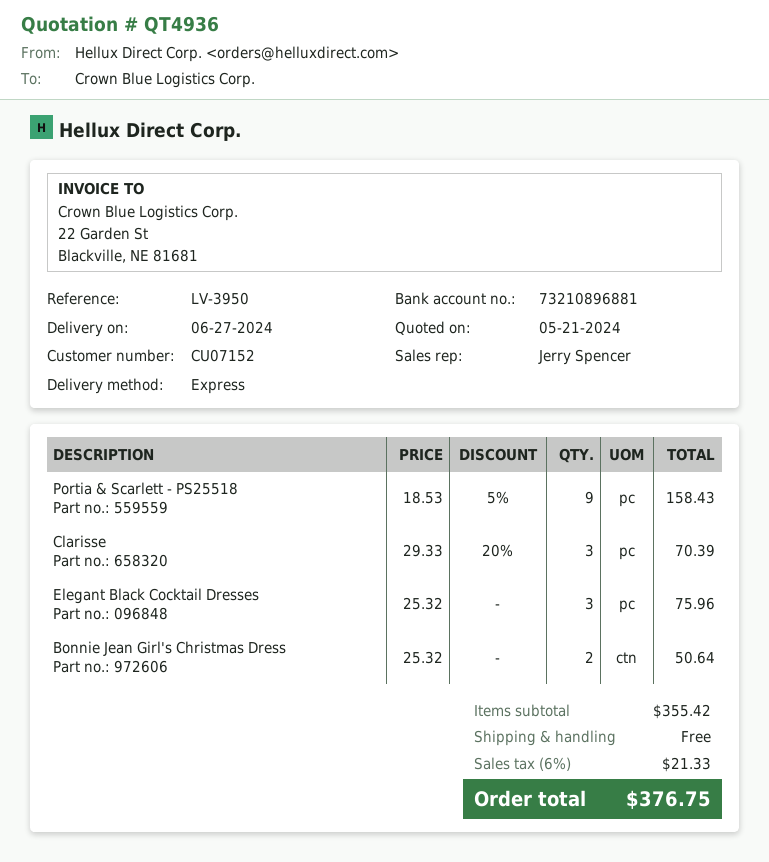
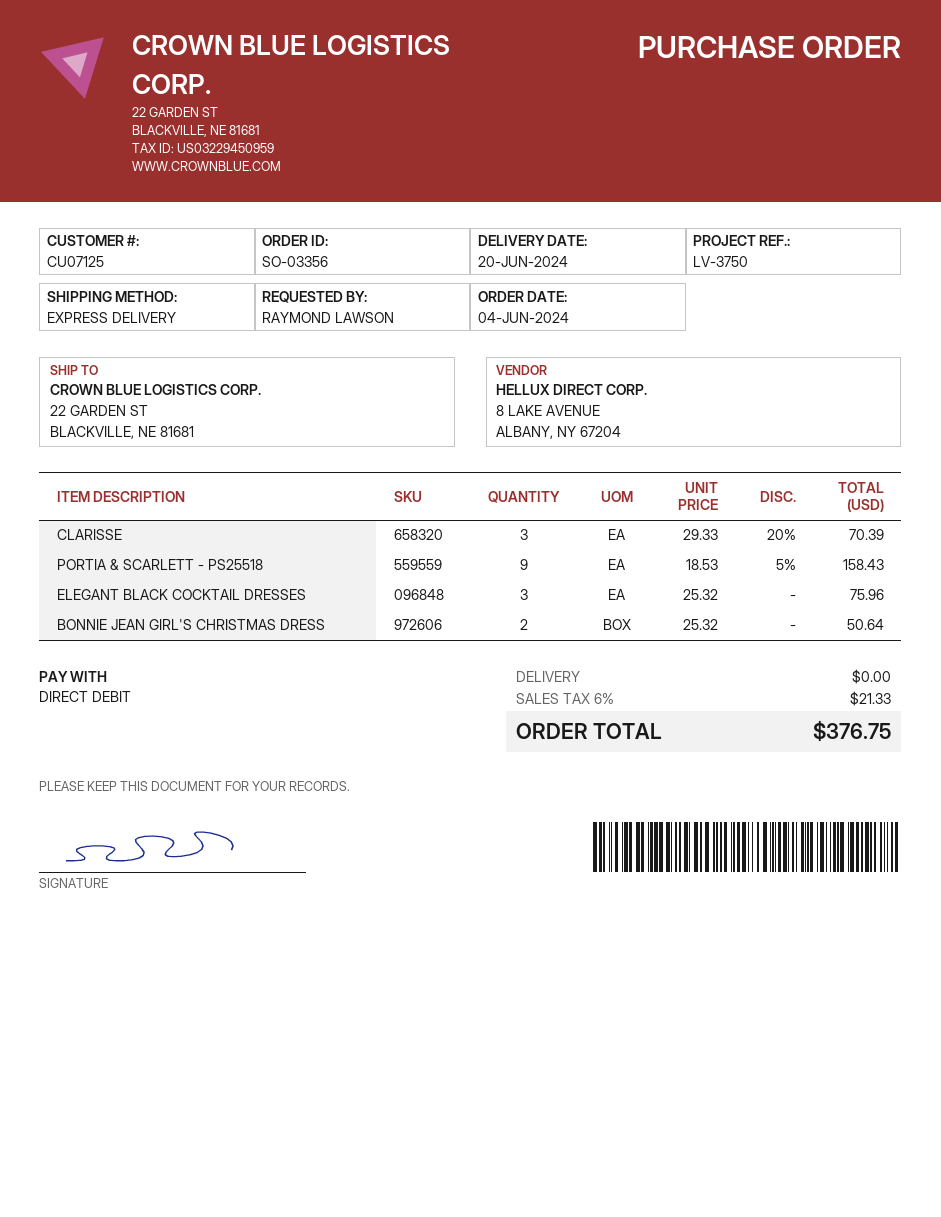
delivery date: 2024-06-27 -> 2024-06-20
customer number: CU07152 -> CU07125
reference: LV-3950 -> LV-3750

